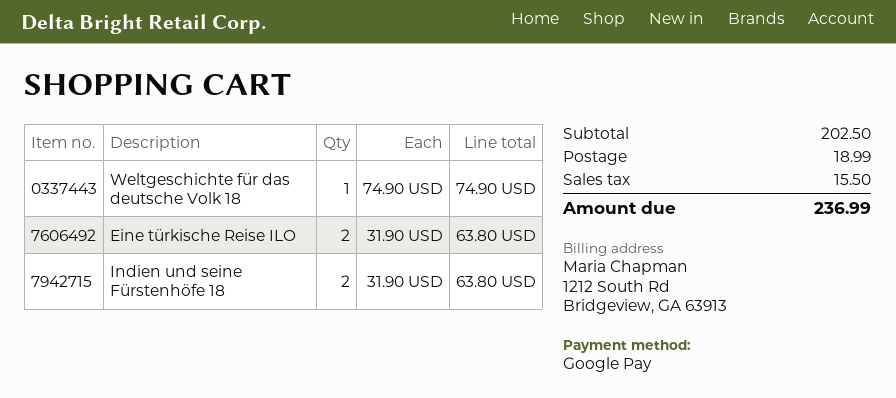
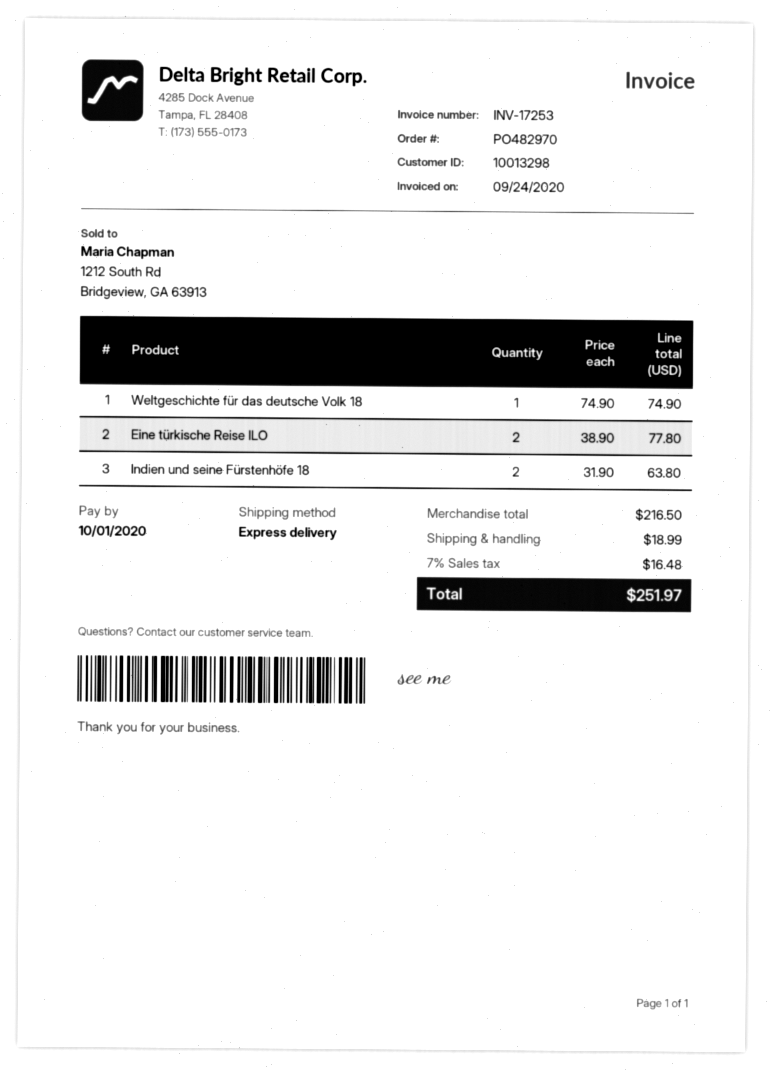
Eine türkische Reise ILO: 2 x 31.90 = 63.80 -> 2 x 38.90 = 77.80
subtotal: 202.50 -> 216.50
tax: 15.50 -> 16.48
total: 236.99 -> 251.97

